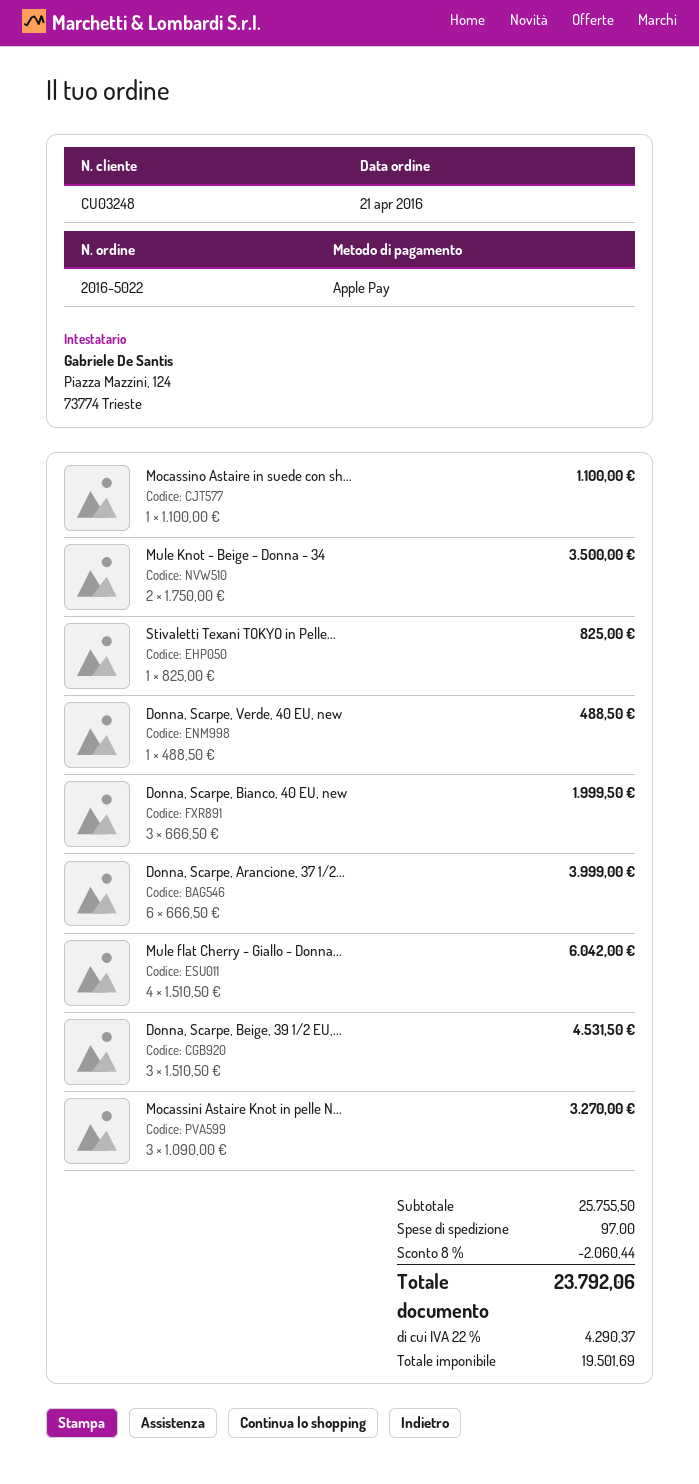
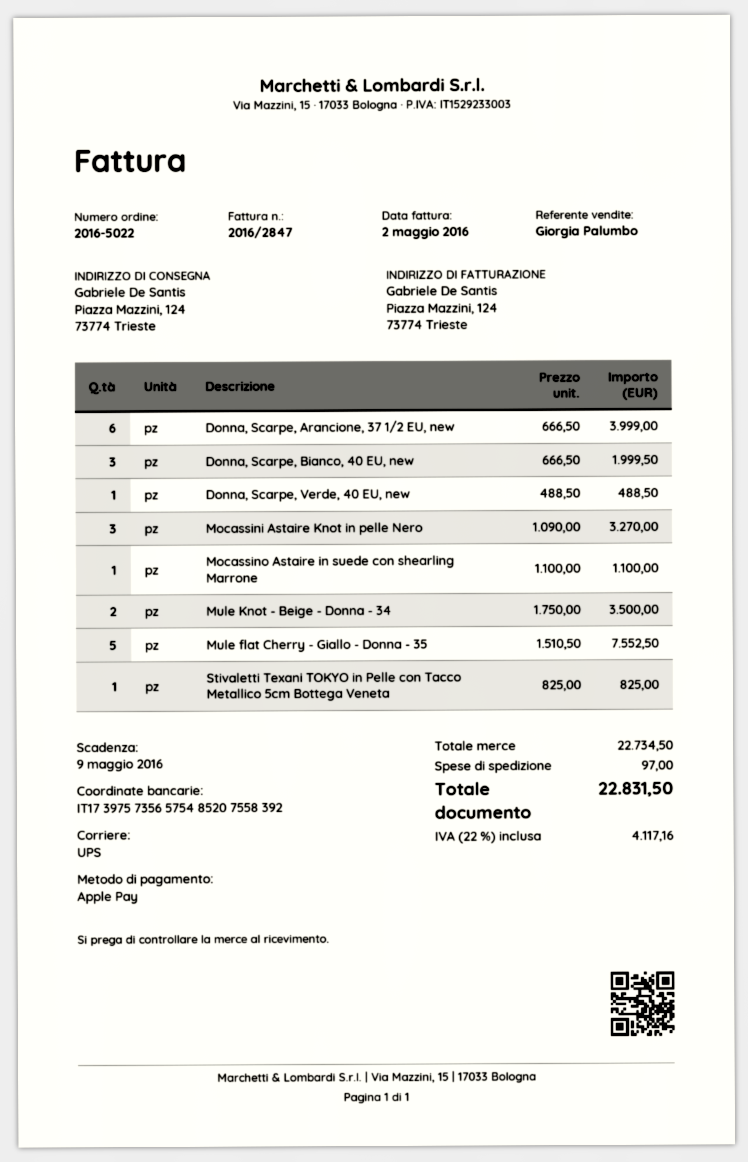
Mule flat Cherry - Giallo - Donna...: 4 x 1510.50 = 6042.00 -> 5 x 1510.50 = 7552.50
Donna, Scarpe, Beige, 39 1/2 EU,...: 3 x 1510.50 = 4531.50 -> none
subtotal: 25755.50 -> 22734.50
discount: 8% = 2060.44 -> none
tax: 22% = 4290.37 -> 22% = 4117.16
total: 23792.06 -> 22831.50

